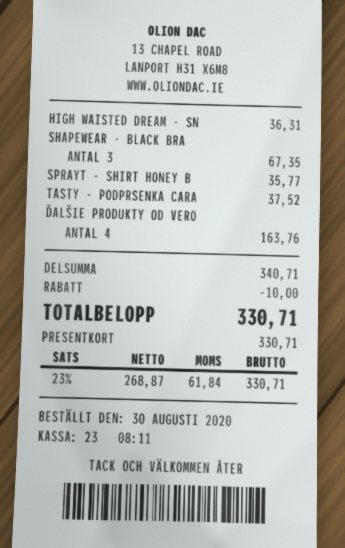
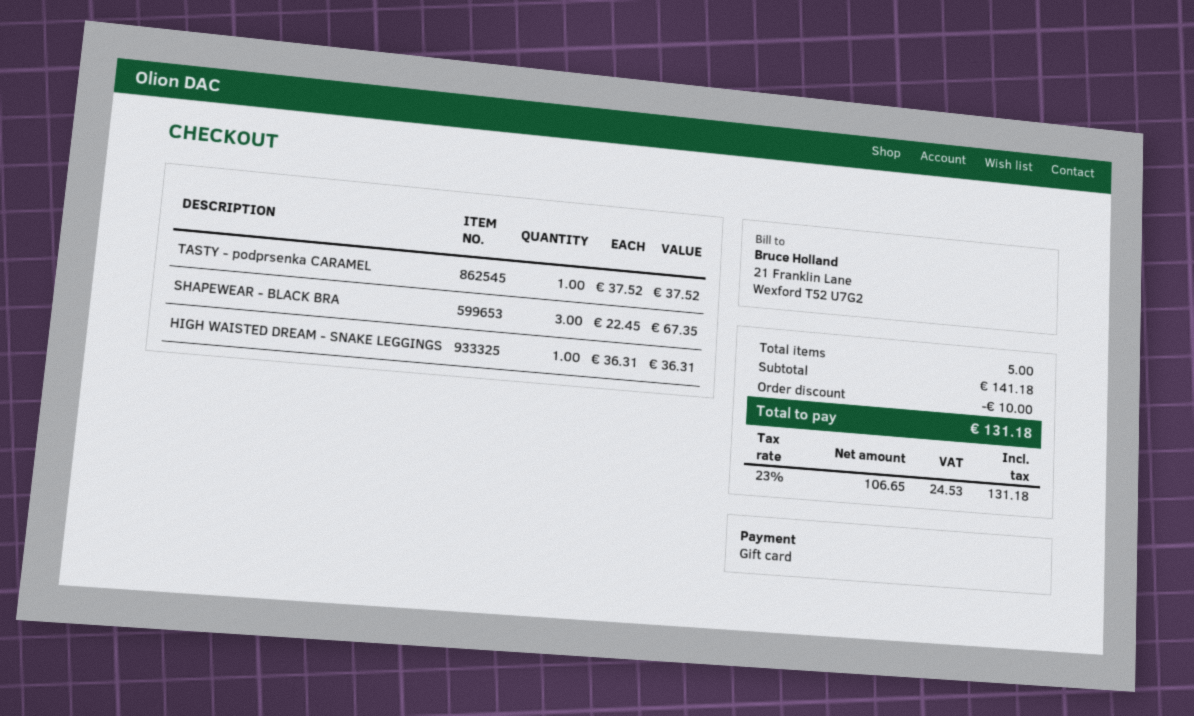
SPRAYT - SHIRT HONEY B: 1 for 35.77 -> none
ĎALŠIE PRODUKTY OD VERO: 4 for 163.76 -> none
subtotal: 340.71 -> 141.18
net: 268.87 -> 106.65
tax: 23% = 61.84 -> 23% = 24.53
total: 330.71 -> 131.18

